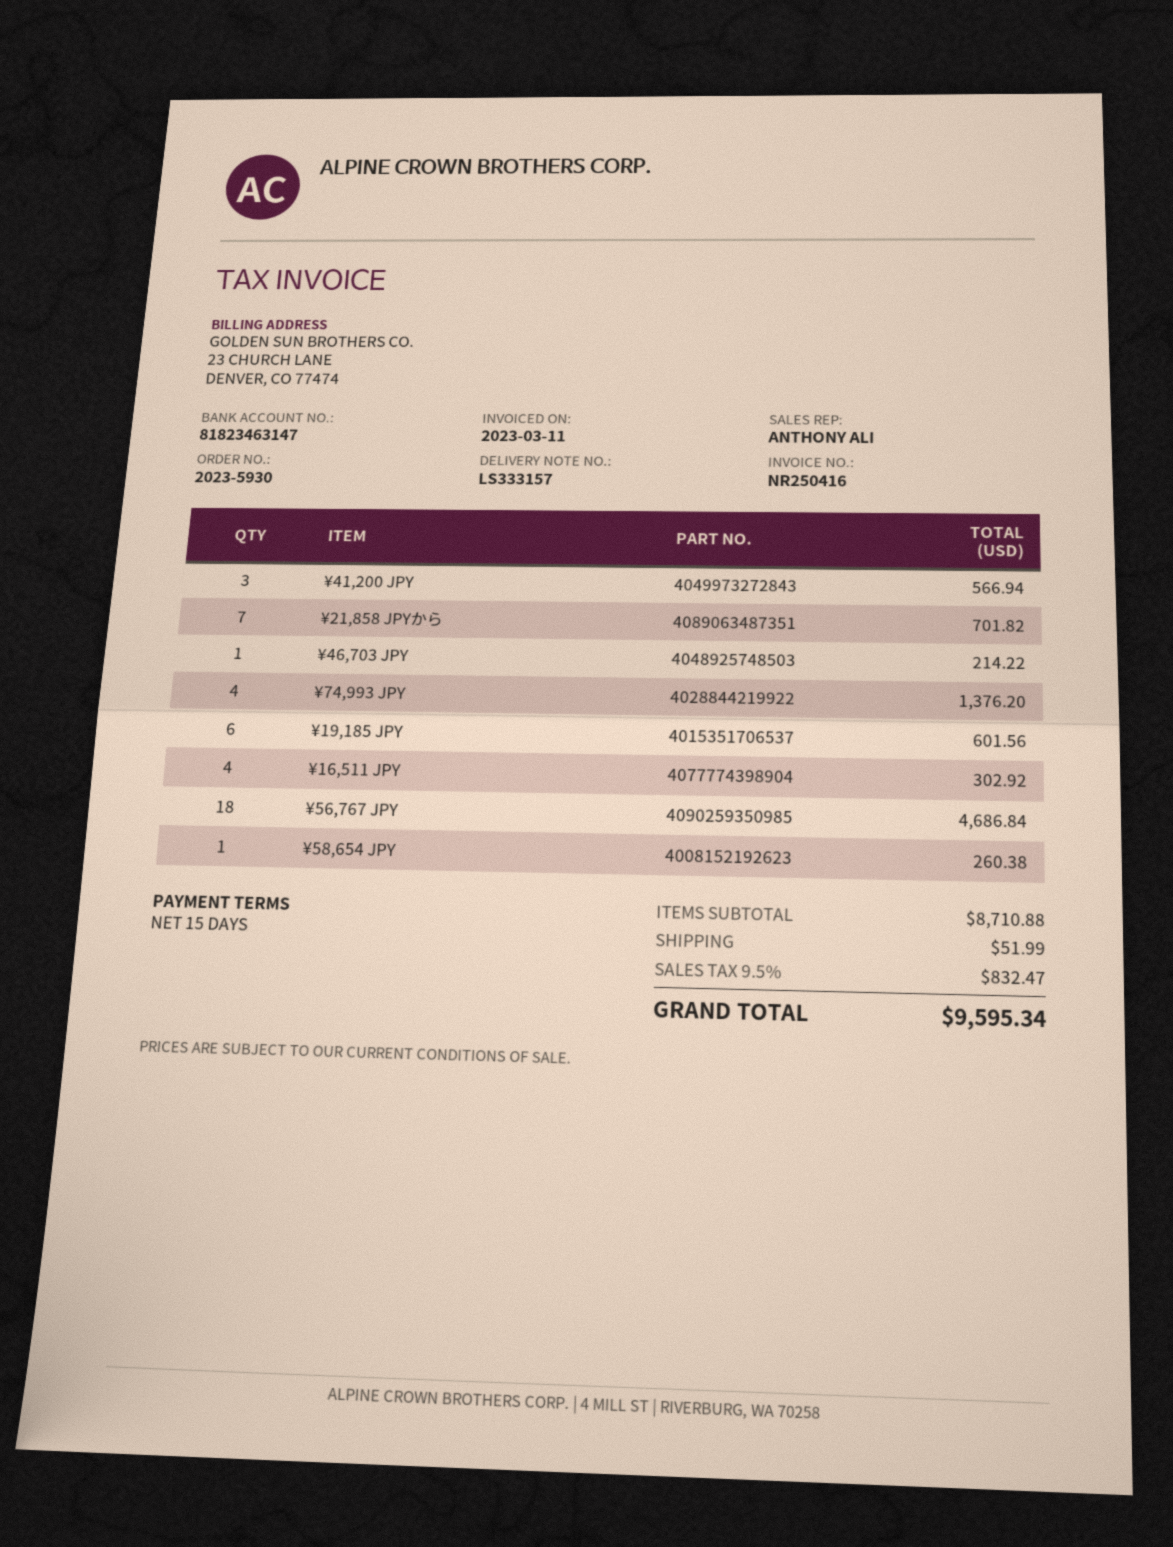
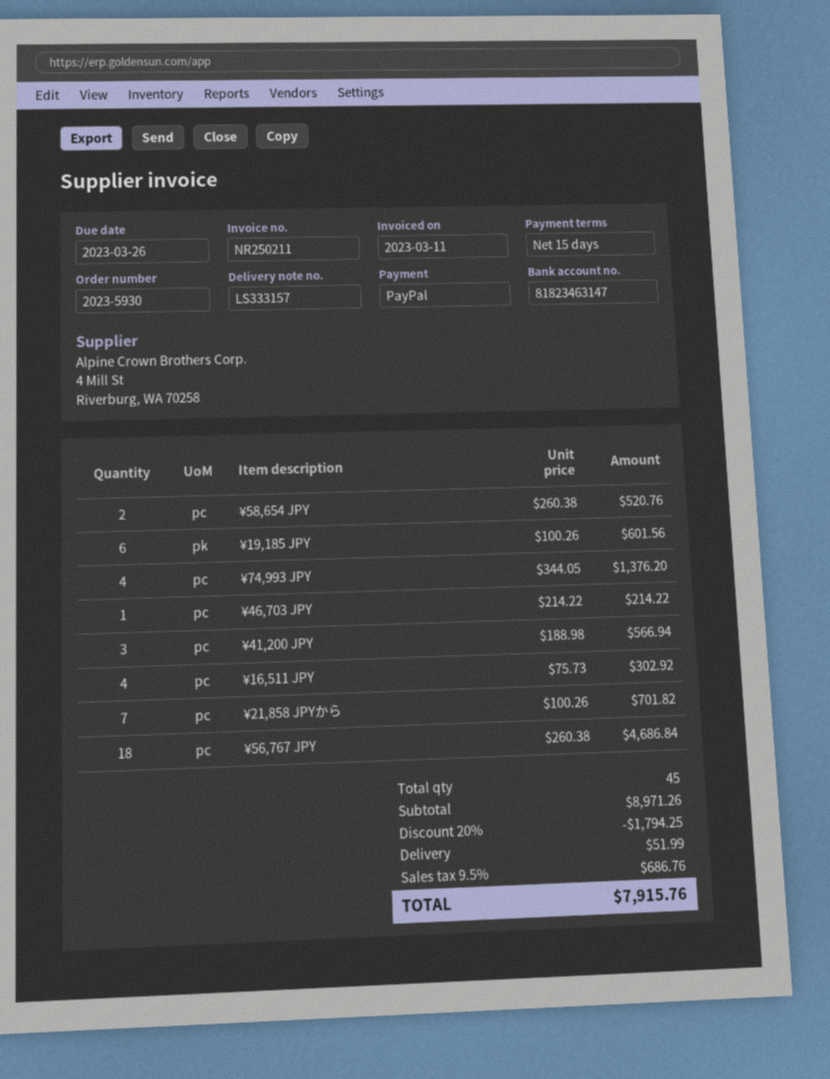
invoice number: NR250416 -> NR250211
¥58,654 JPY: 1 for 260.38 -> 2 for 520.76
subtotal: 8710.88 -> 8971.26
discount: none -> 20% = 1794.25
tax: 9.5% = 832.47 -> 9.5% = 686.76
total: 9595.34 -> 7915.76

